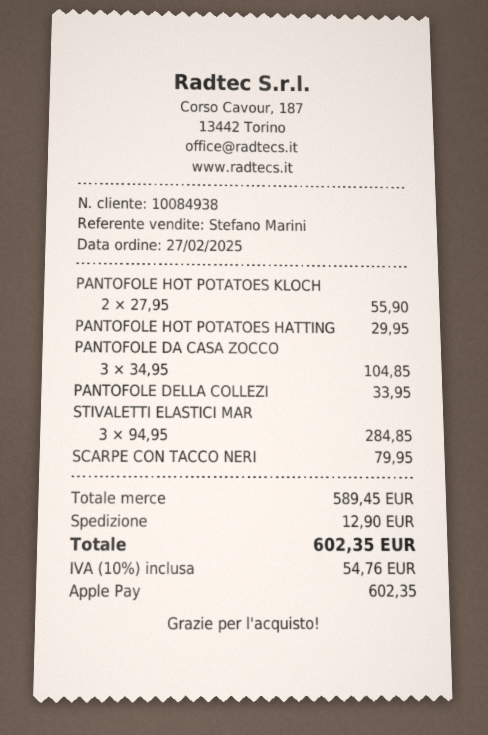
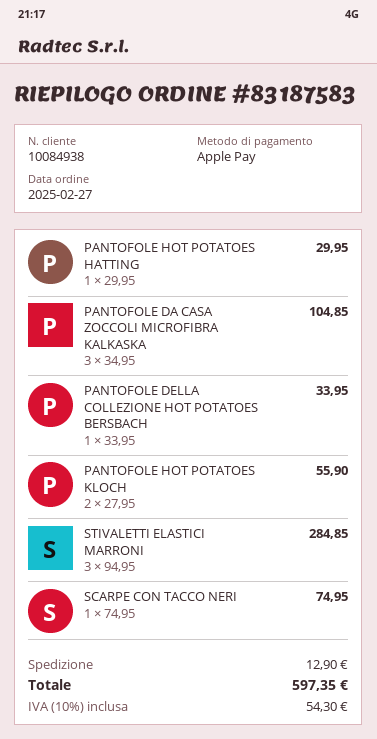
SCARPE CON TACCO NERI: 1 x 79.95 = 79.95 -> 1 x 74.95 = 74.95
tax: 10% = 54.76 -> 10% = 54.30
total: 602.35 -> 597.35

